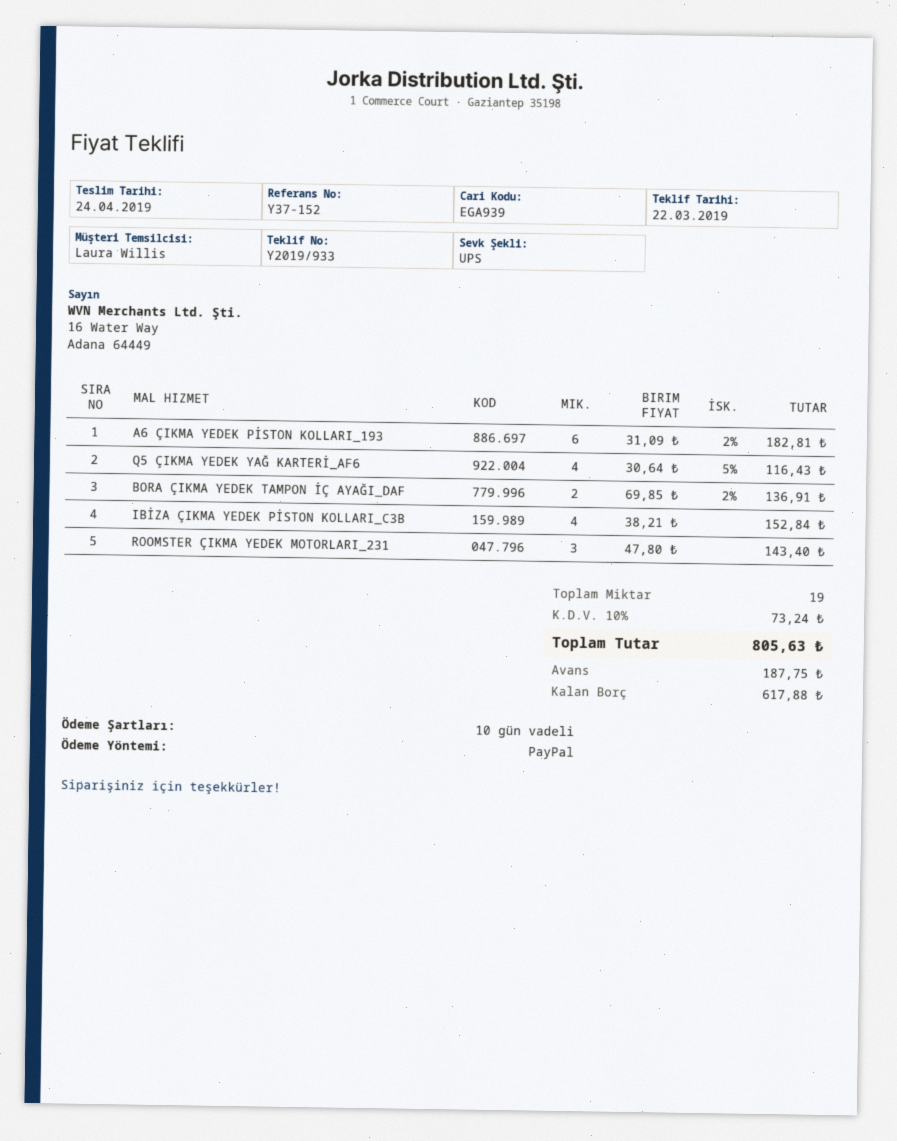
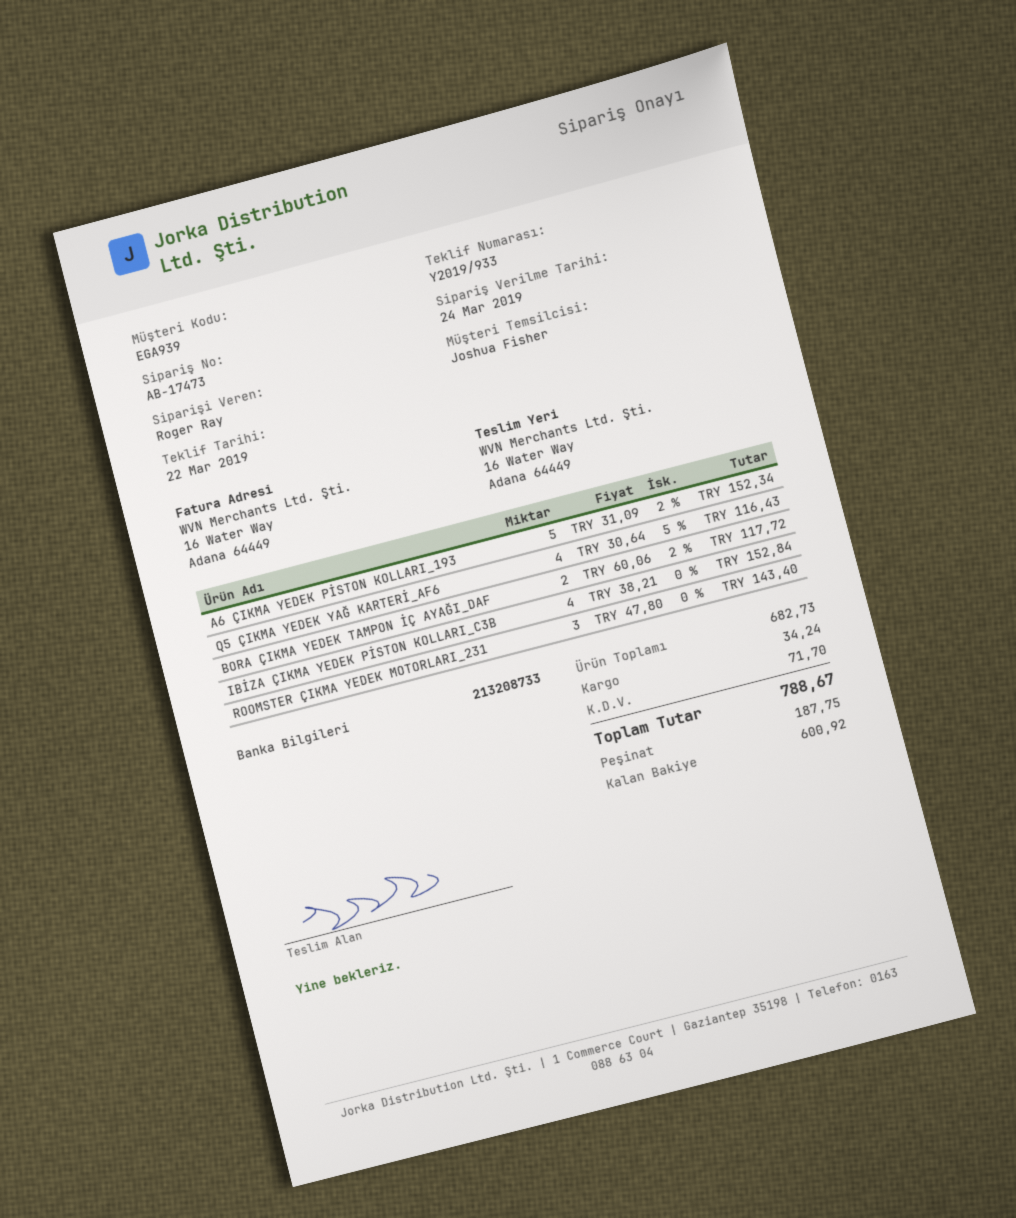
sales rep: Laura Willis -> Joshua Fisher
A6 ÇIKMA YEDEK PİSTON KOLLARI_193: 6 x 31.09 - 2% = 182.81 -> 5 x 31.09 - 2% = 152.34
BORA ÇIKMA YEDEK TAMPON İÇ AYAĞI_DAF: 2 x 69.85 - 2% = 136.91 -> 2 x 60.06 - 2% = 117.72
shipping: none -> 34.24
tax: 73.24 -> 71.70
total: 805.63 -> 788.67
balance: 617.88 -> 600.92

